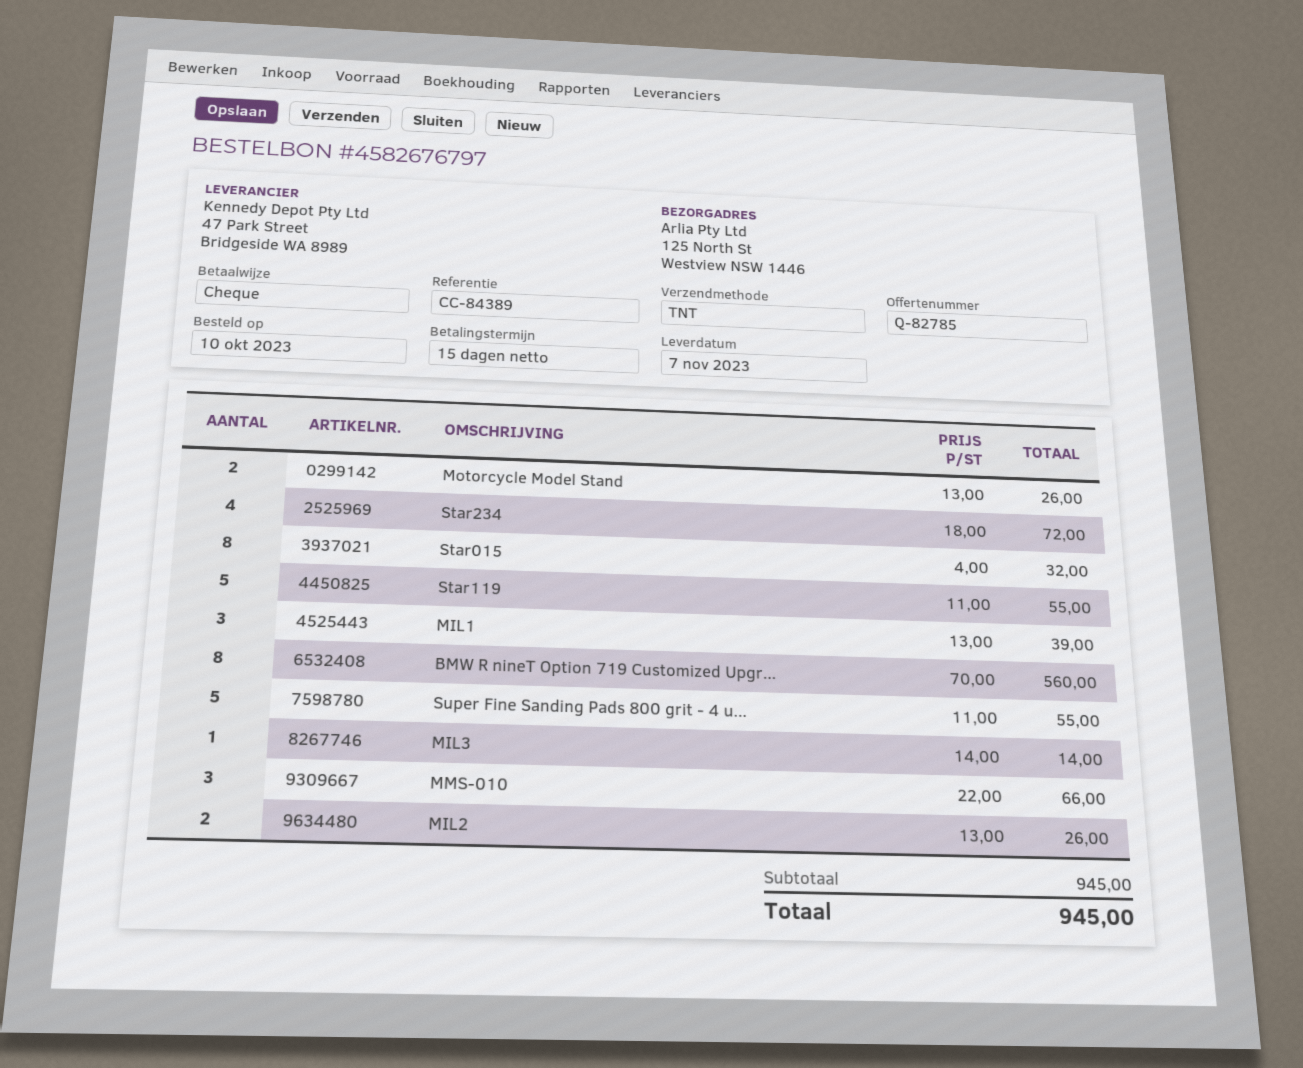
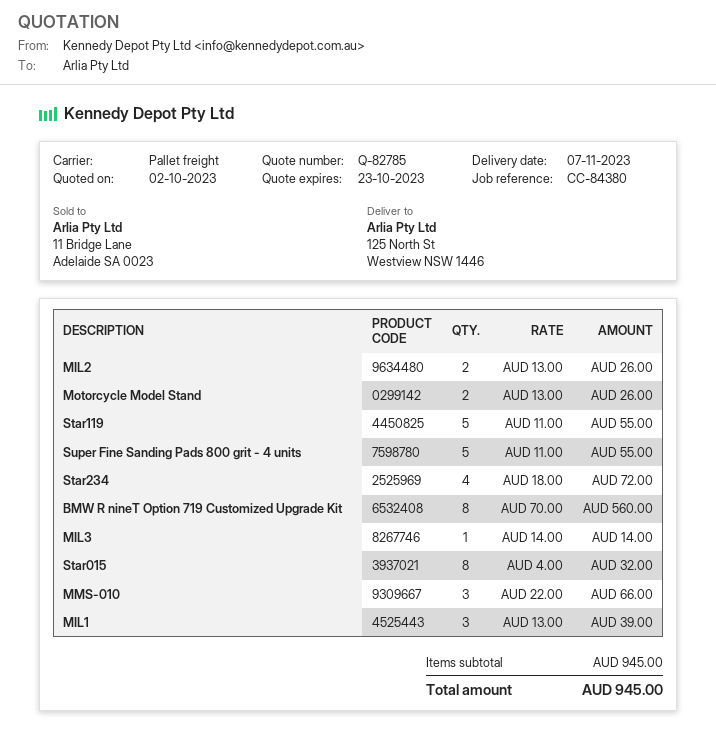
reference: CC-84389 -> CC-84380
shipping method: TNT -> pallet freight

